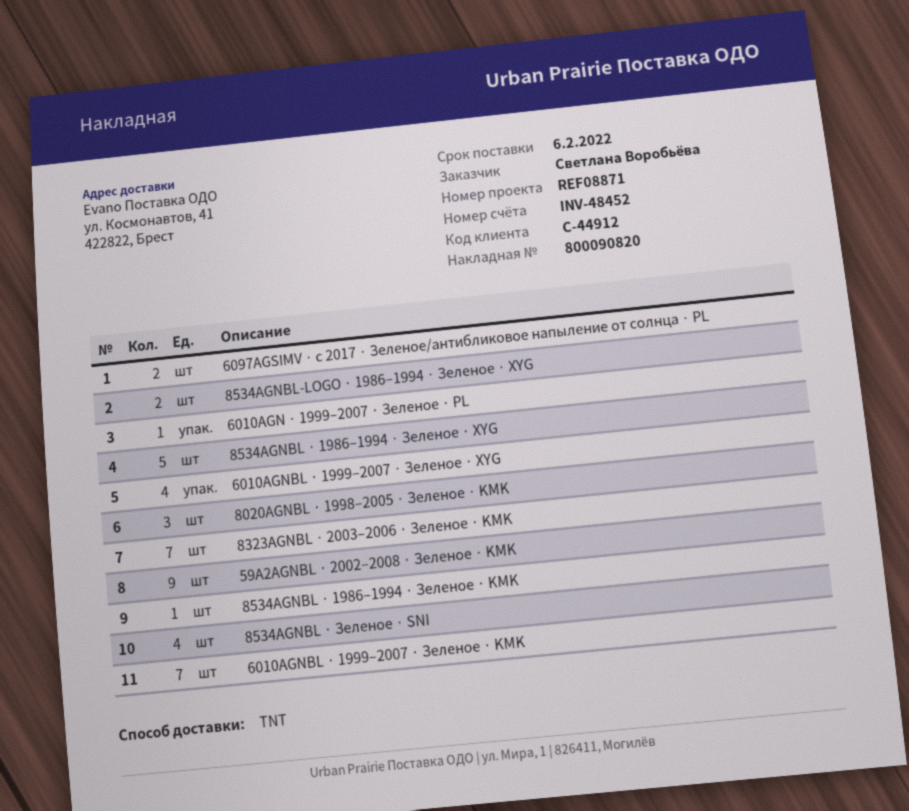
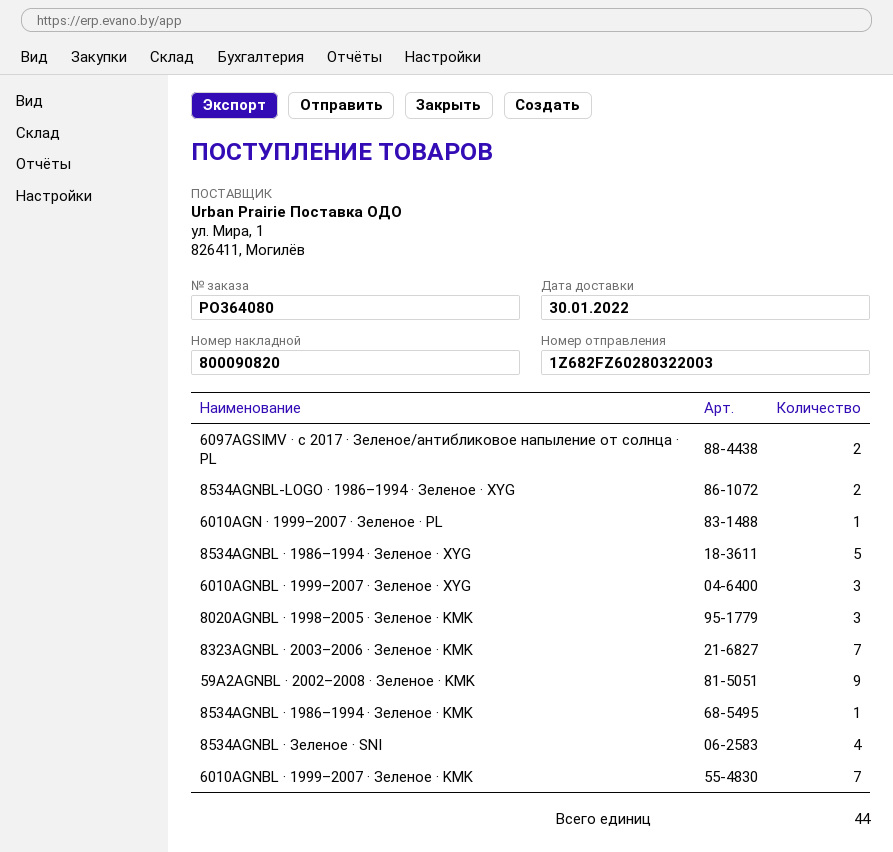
delivery date: 2022-02-06 -> 2022-01-30
6010AGNBL · 1999–2007 · Зеленое · XYG: 4 -> 3

